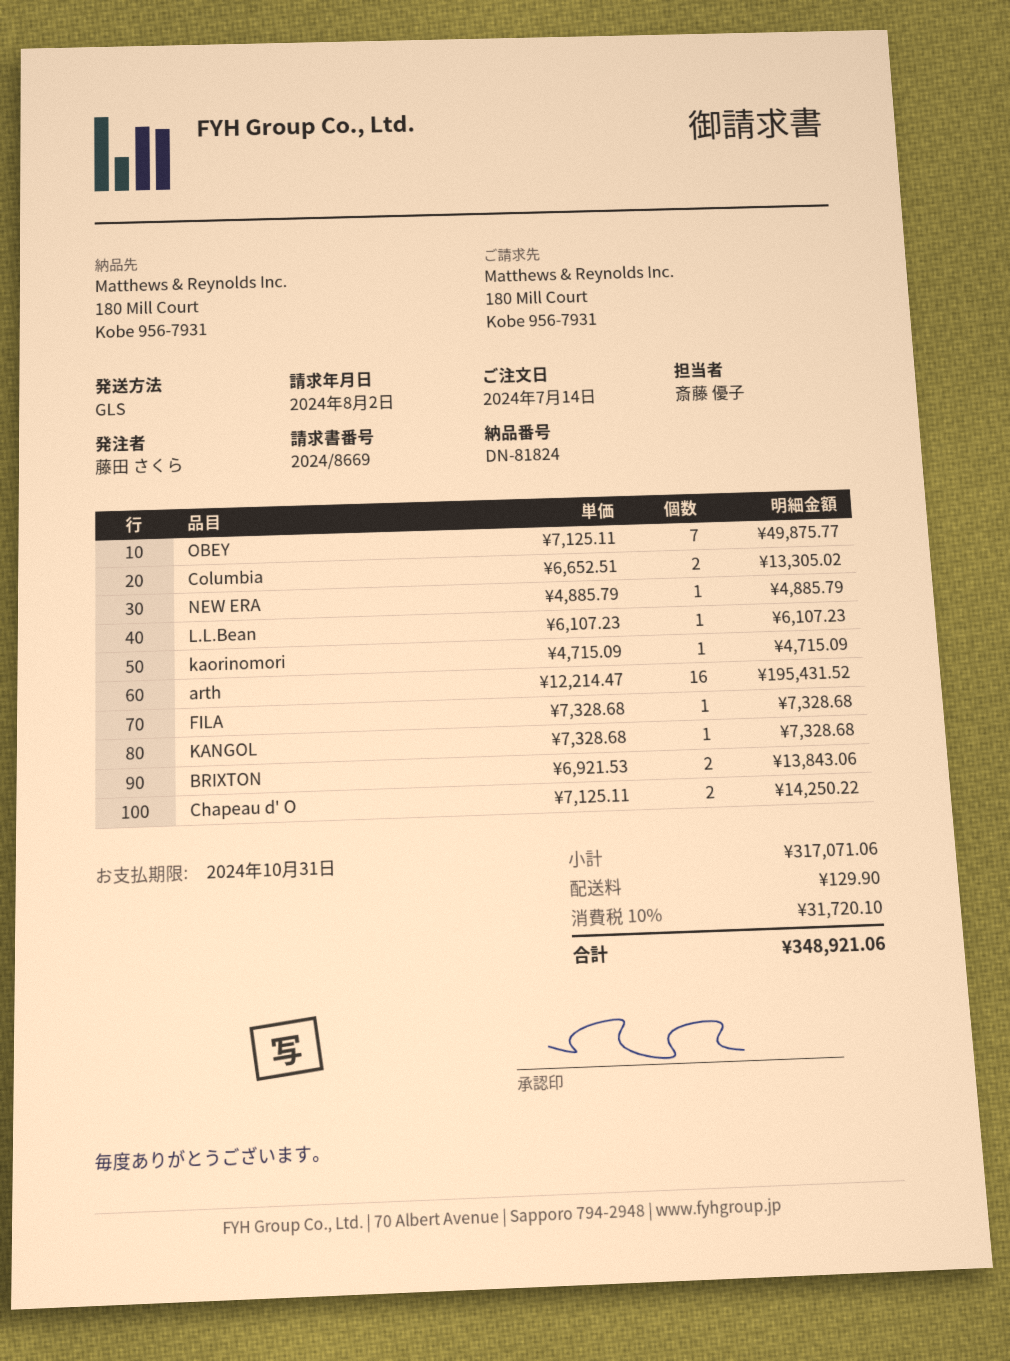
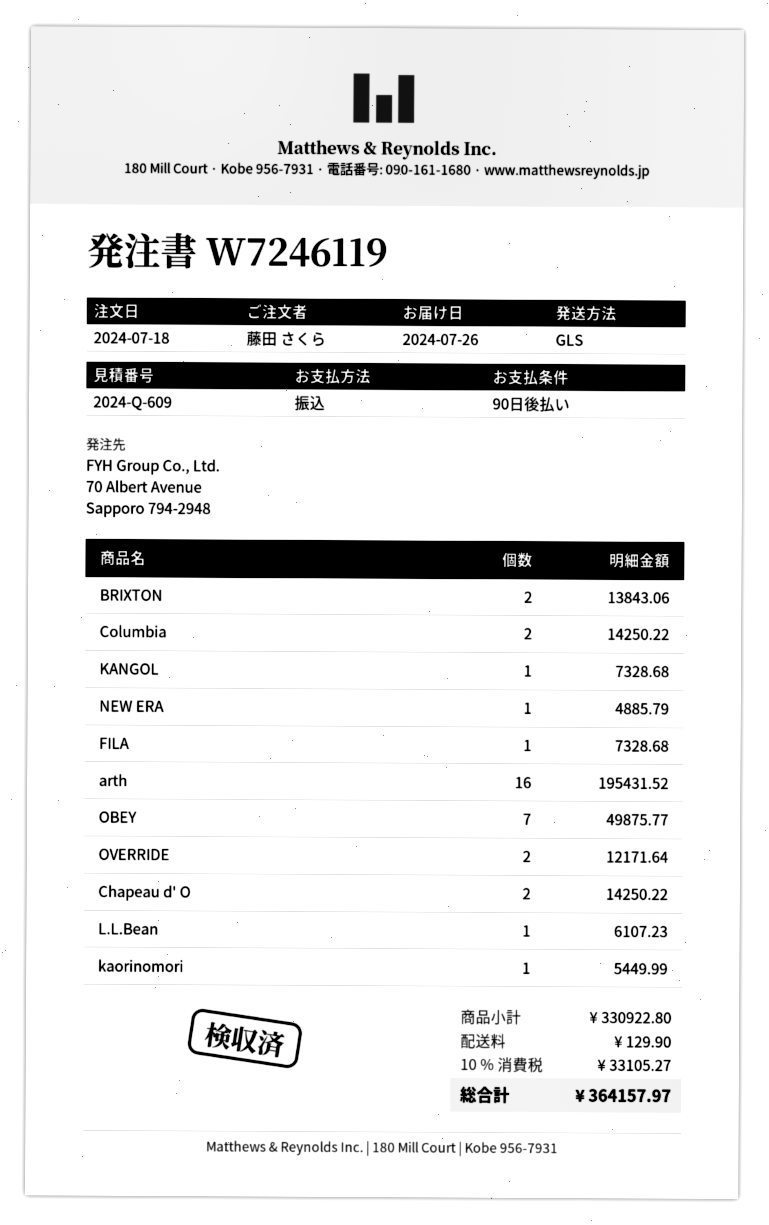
order date: 2024-07-14 -> 2024-07-18
Columbia: 2 for 13305.02 -> 2 for 14250.22
kaorinomori: 1 for 4715.09 -> 1 for 5449.99
OVERRIDE: none -> 2 for 12171.64
subtotal: 317071.06 -> 330922.80
tax: 10% = 31720.10 -> 10% = 33105.27
total: 348921.06 -> 364157.97

